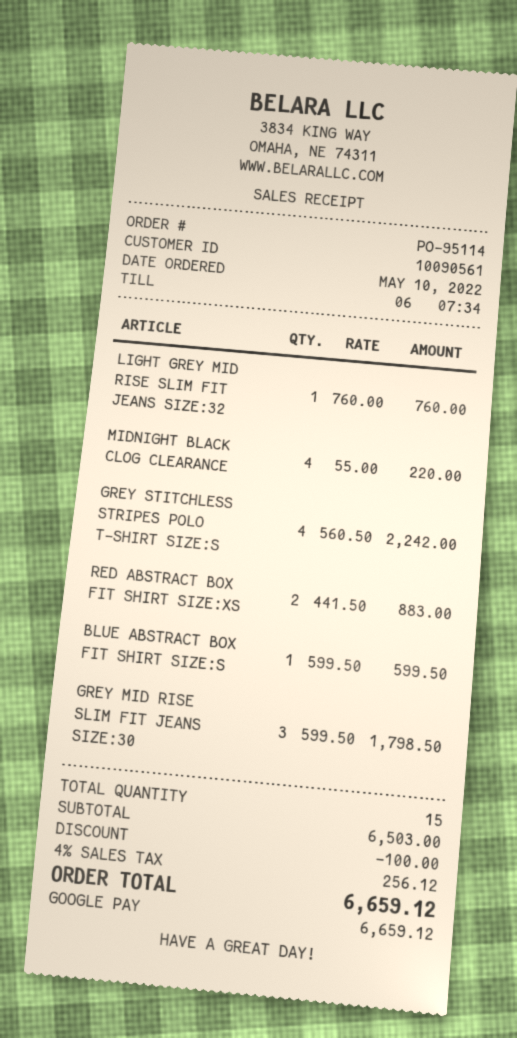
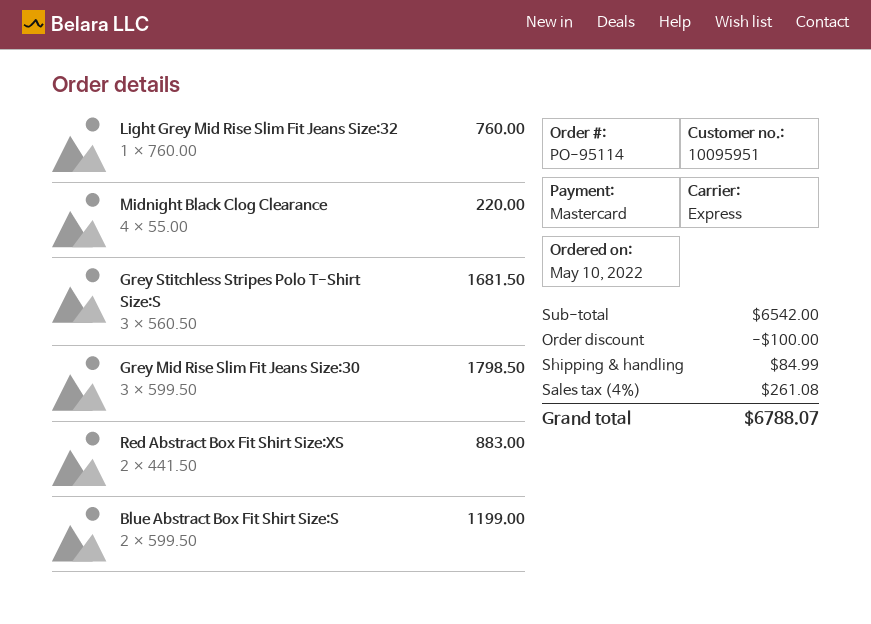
customer number: 10090561 -> 10095951
payment method: Google Pay -> Mastercard
GREY STITCHLESS STRIPES POLO T-SHIRT SIZE:S: 4 x 560.50 = 2242.00 -> 3 x 560.50 = 1681.50
BLUE ABSTRACT BOX FIT SHIRT SIZE:S: 1 x 599.50 = 599.50 -> 2 x 599.50 = 1199.00
subtotal: 6503.00 -> 6542.00
shipping: none -> 84.99
tax: 4% = 256.12 -> 4% = 261.08
total: 6659.12 -> 6788.07

